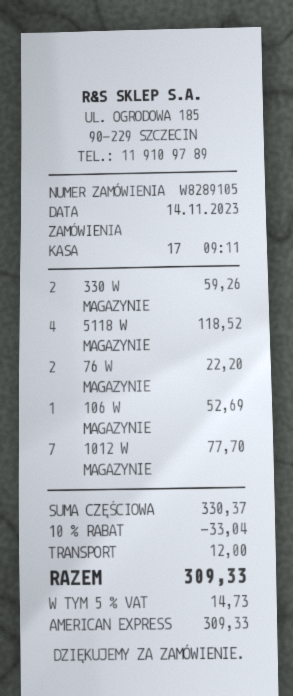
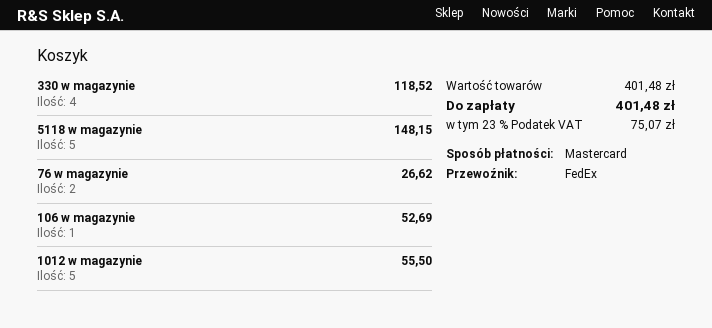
payment method: American Express -> Mastercard
330 W MAGAZYNIE: 2 for 59.26 -> 4 for 118.52
5118 W MAGAZYNIE: 4 for 118.52 -> 5 for 148.15
76 W MAGAZYNIE: 2 for 22.20 -> 2 for 26.62
1012 W MAGAZYNIE: 7 for 77.70 -> 5 for 55.50
subtotal: 330.37 -> 401.48
discount: 10% = 33.04 -> none
shipping: 12.00 -> none
tax: 5% = 14.73 -> 23% = 75.07
total: 309.33 -> 401.48

